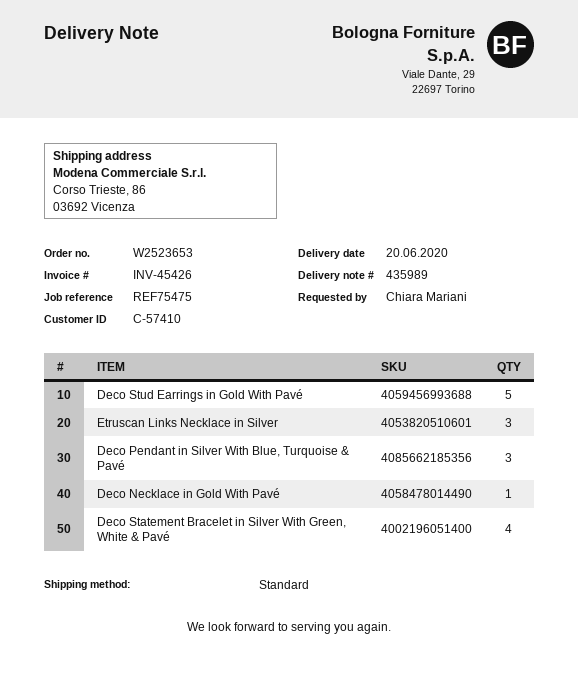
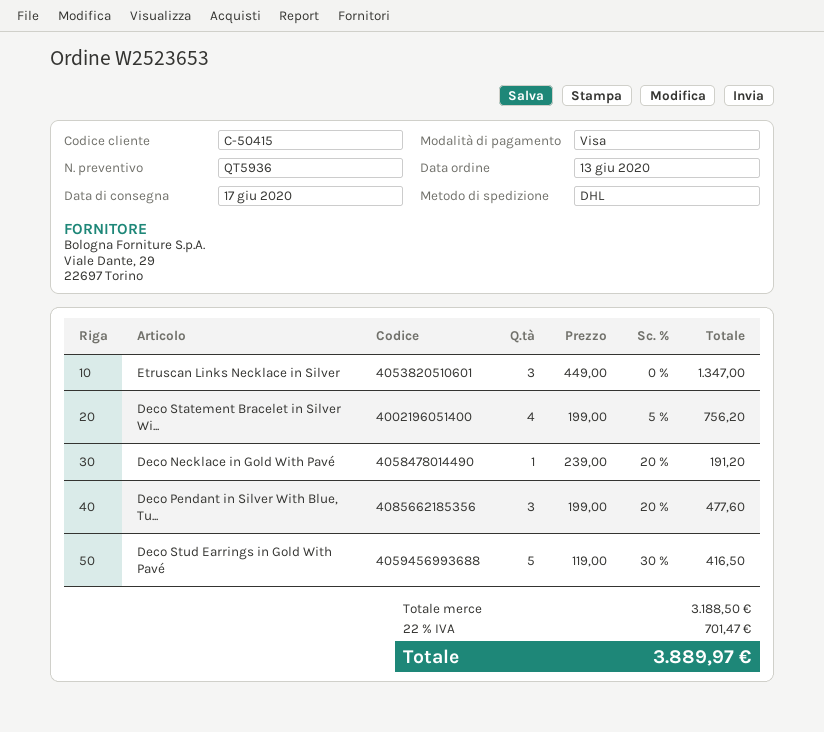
delivery date: 2020-06-20 -> 2020-06-17
customer number: C-57410 -> C-50415
shipping method: standard -> DHL

